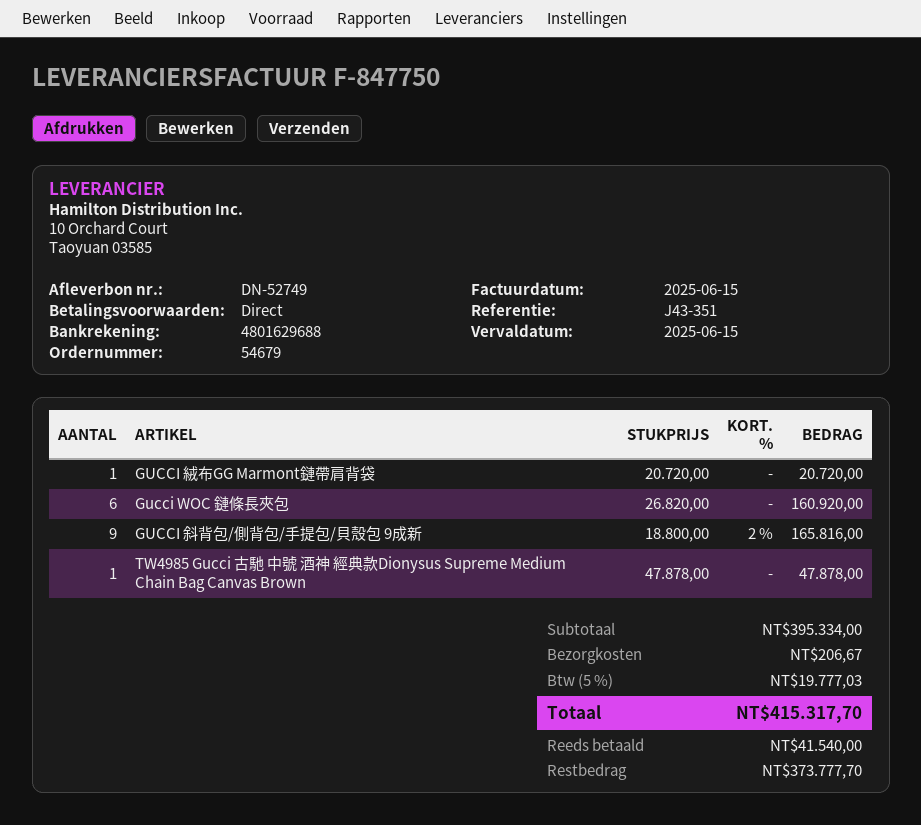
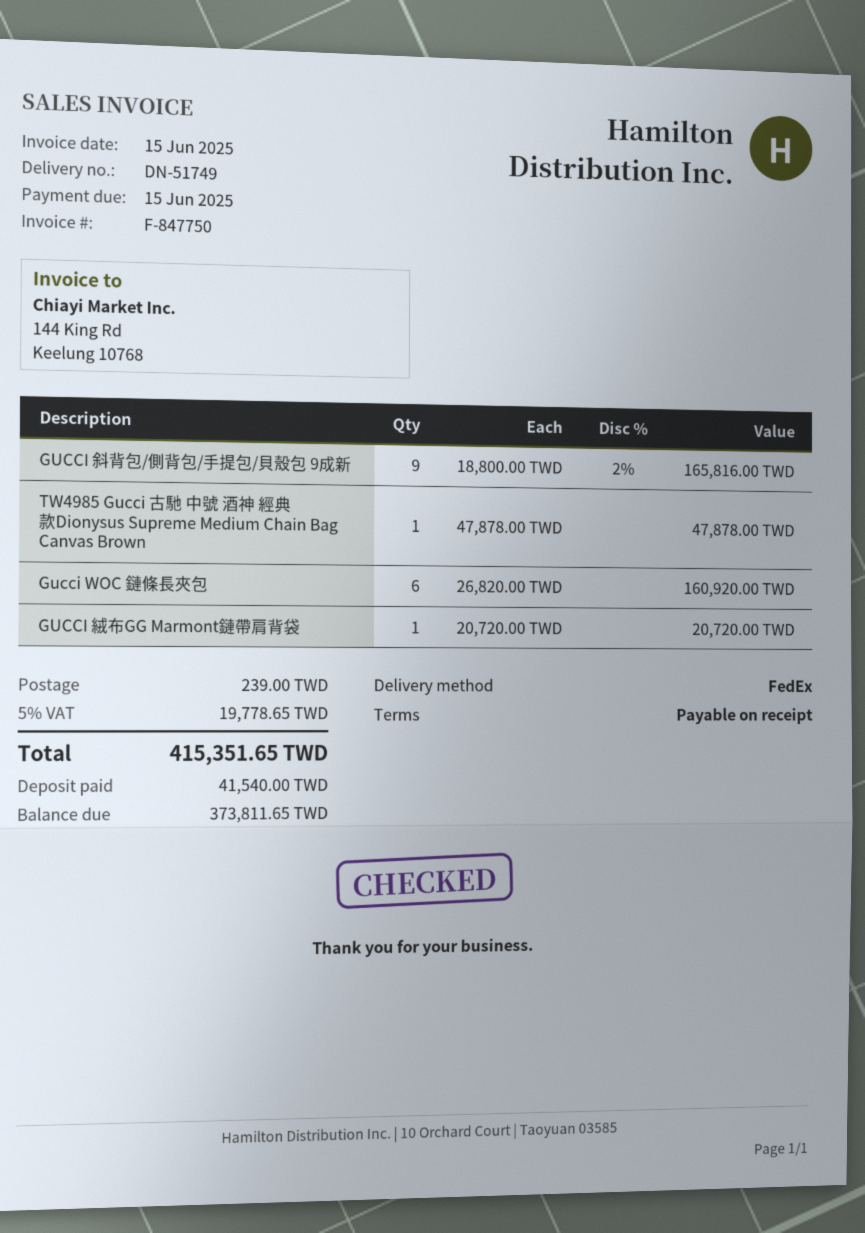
delivery note number: DN-52749 -> DN-51749
shipping: 206.67 -> 239.00
tax: 5% = 19777.03 -> 5% = 19778.65
total: 415317.70 -> 415351.65
balance: 373777.70 -> 373811.65

